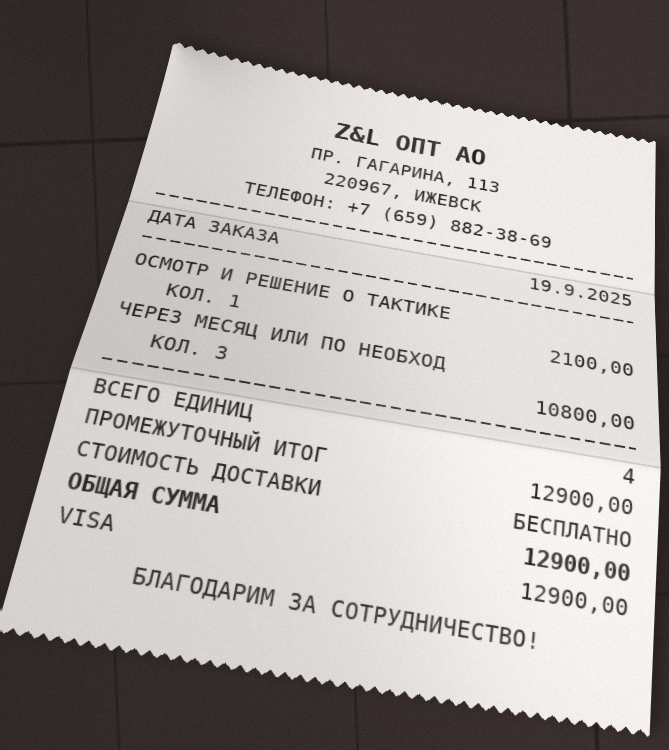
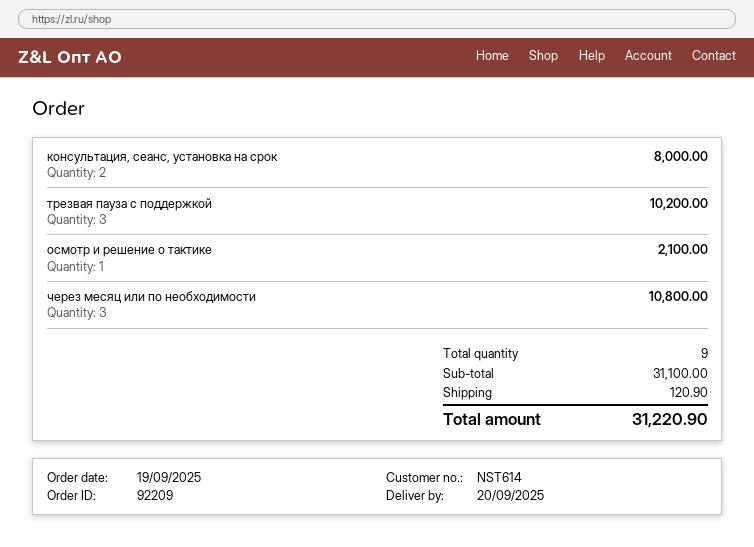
консультация, сеанс, установка на срок: none -> 2 for 8000.00
трезвая пауза с поддержкой: none -> 3 for 10200.00
total quantity: 4 -> 9
subtotal: 12900.00 -> 31100.00
shipping: 0.00 -> 120.90
total: 12900.00 -> 31220.90

